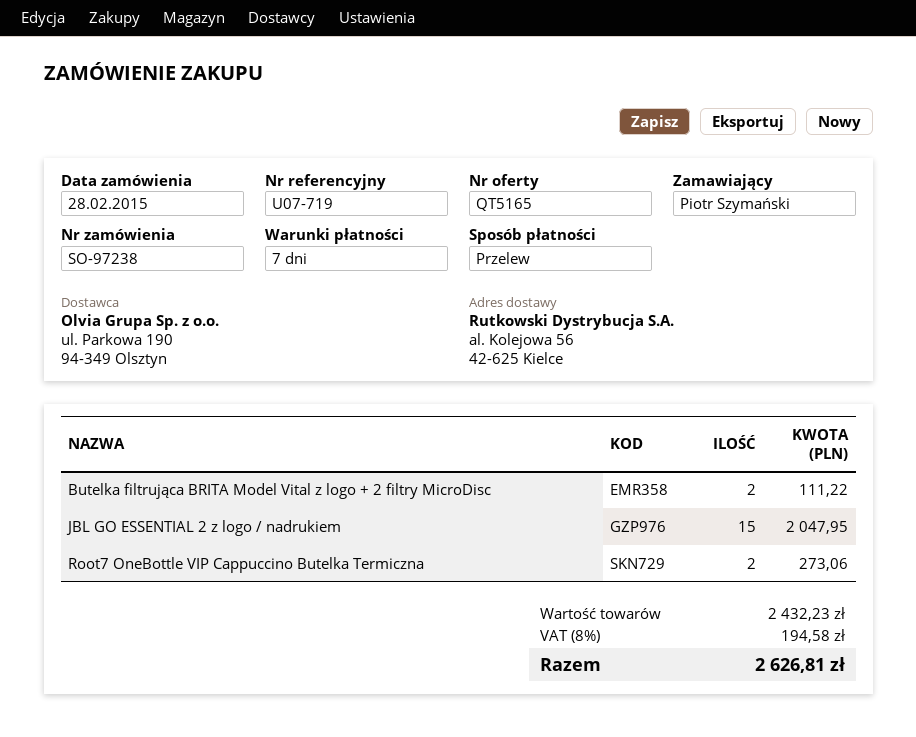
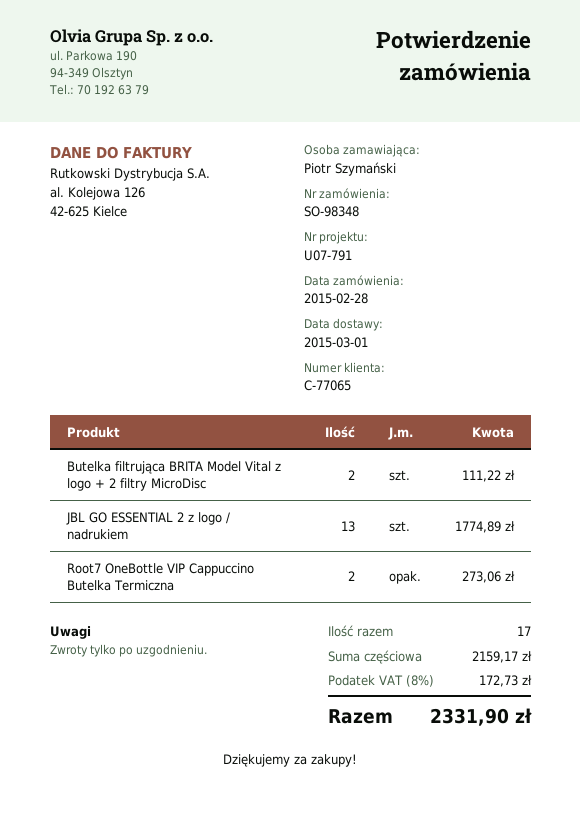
order number: SO-97238 -> SO-98348
reference: U07-719 -> U07-791
JBL GO ESSENTIAL 2 z logo / nadrukiem: 15 for 2047.95 -> 13 for 1774.89
subtotal: 2432.23 -> 2159.17
tax: 8% = 194.58 -> 8% = 172.73
total: 2626.81 -> 2331.90

